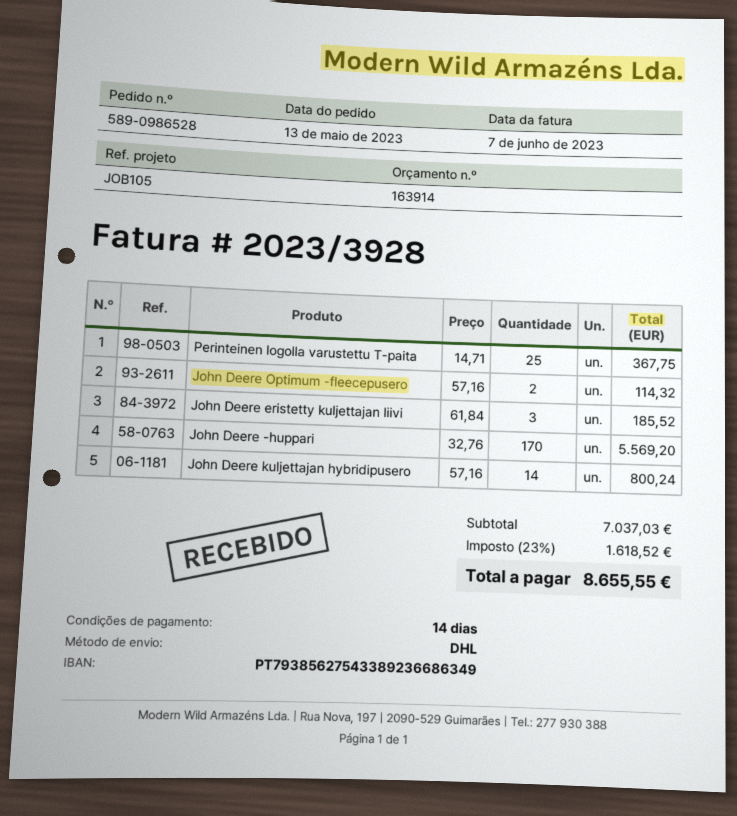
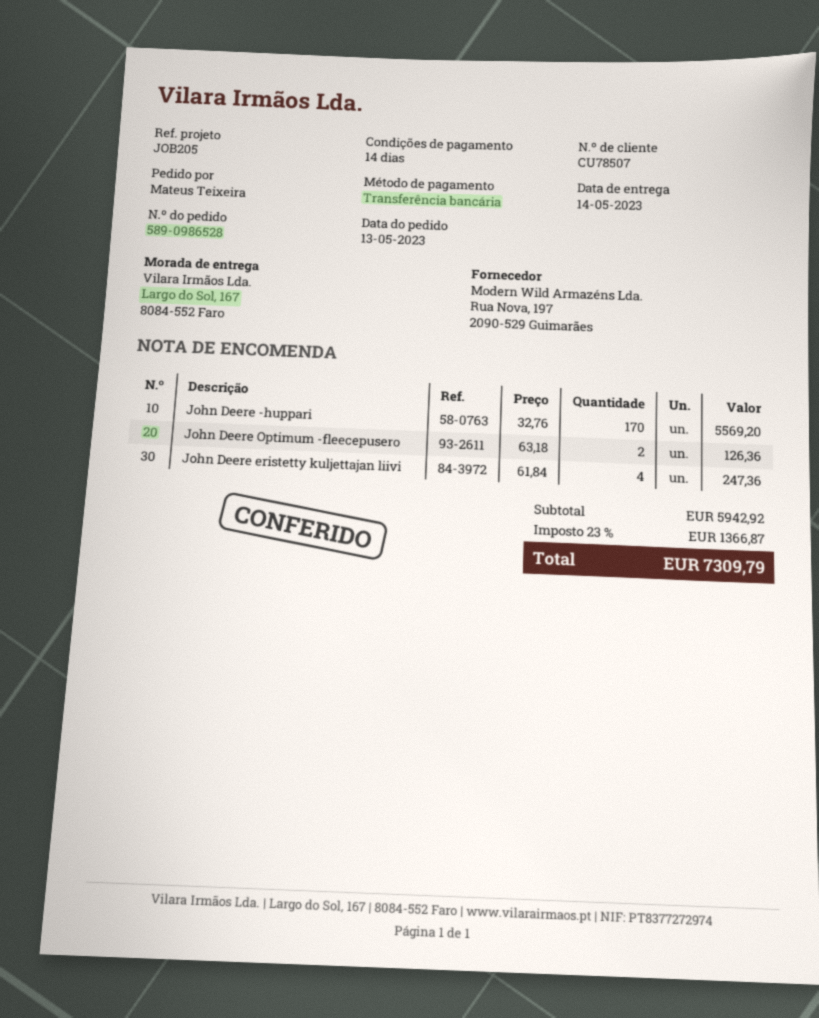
reference: JOB105 -> JOB205
Perinteinen logolla varustettu T-paita: 25 x 14.71 = 367.75 -> none
John Deere Optimum -fleecepusero: 2 x 57.16 = 114.32 -> 2 x 63.18 = 126.36
John Deere eristetty kuljettajan liivi: 3 x 61.84 = 185.52 -> 4 x 61.84 = 247.36
John Deere kuljettajan hybridipusero: 14 x 57.16 = 800.24 -> none
subtotal: 7037.03 -> 5942.92
tax: 23% = 1618.52 -> 23% = 1366.87
total: 8655.55 -> 7309.79

